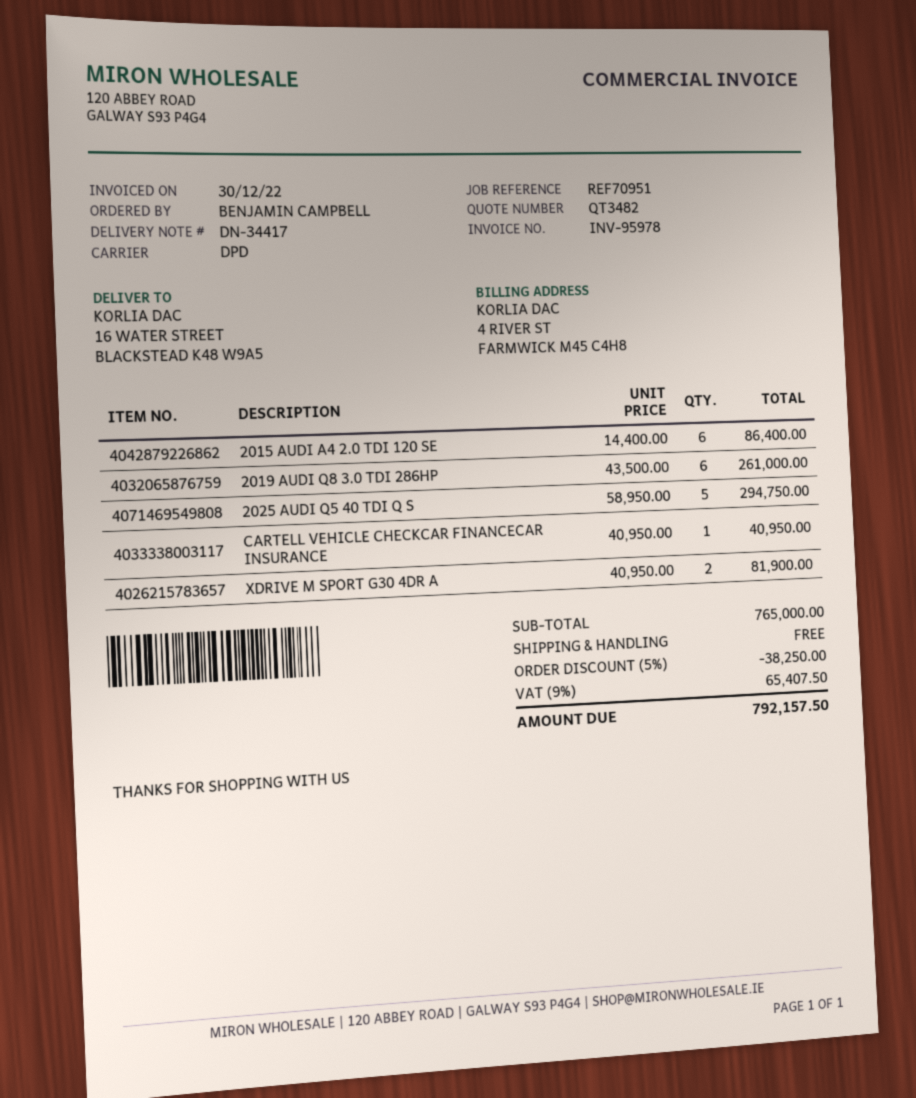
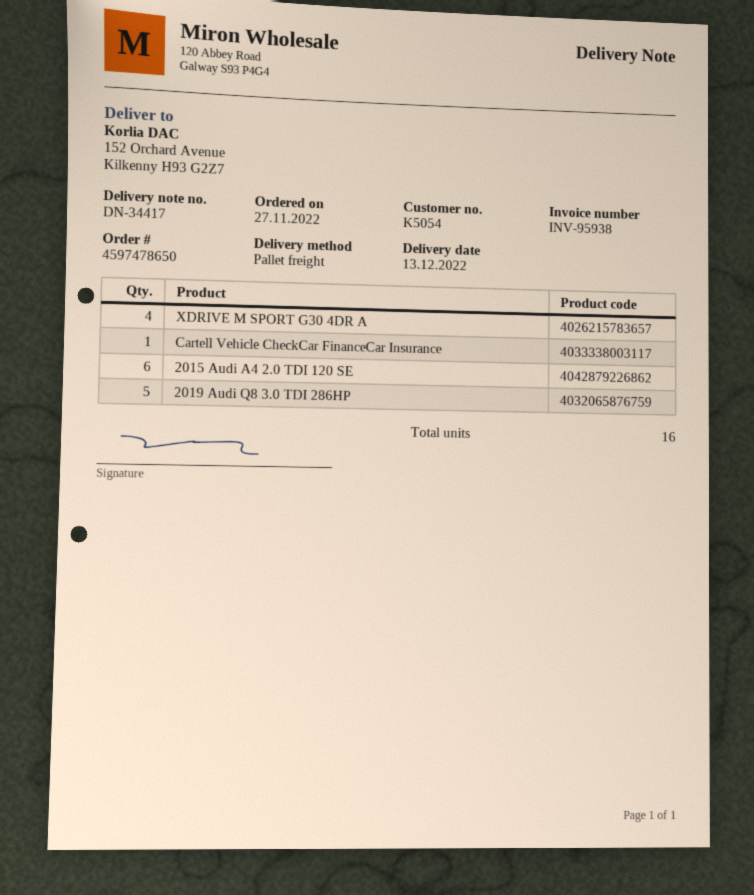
invoice number: INV-95978 -> INV-95938
shipping method: DPD -> pallet freight
ship to: 16 WATER STREET, BLACKSTEAD K48 W9A5 -> 152 Orchard Avenue, Kilkenny H93 G2Z7
2019 AUDI Q8 3.0 TDI 286HP: 6 -> 5
2025 AUDI Q5 40 TDI Q S: 5 -> none
XDRIVE M SPORT G30 4DR A: 2 -> 4

